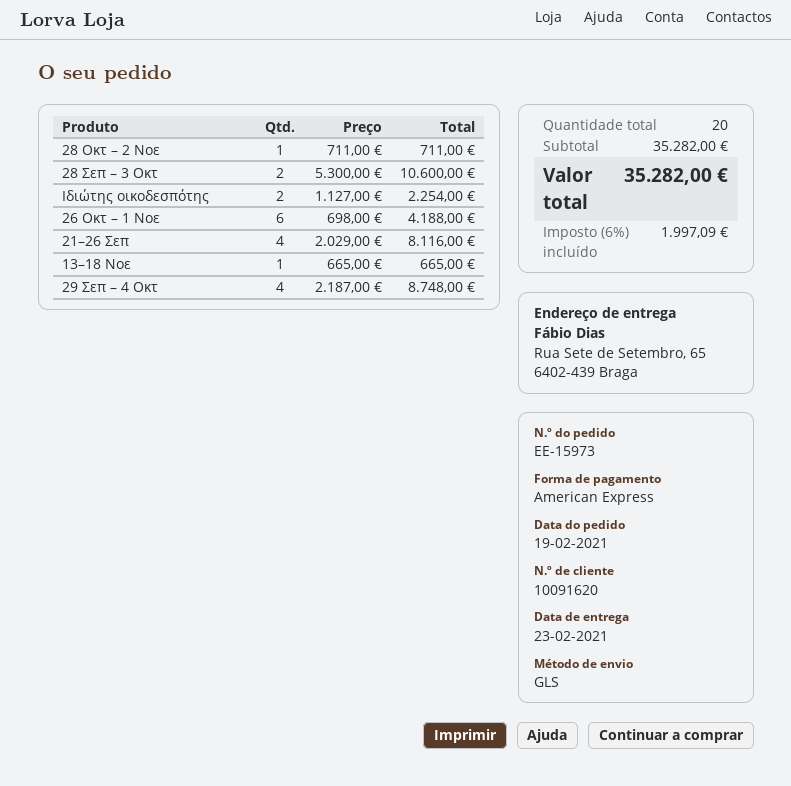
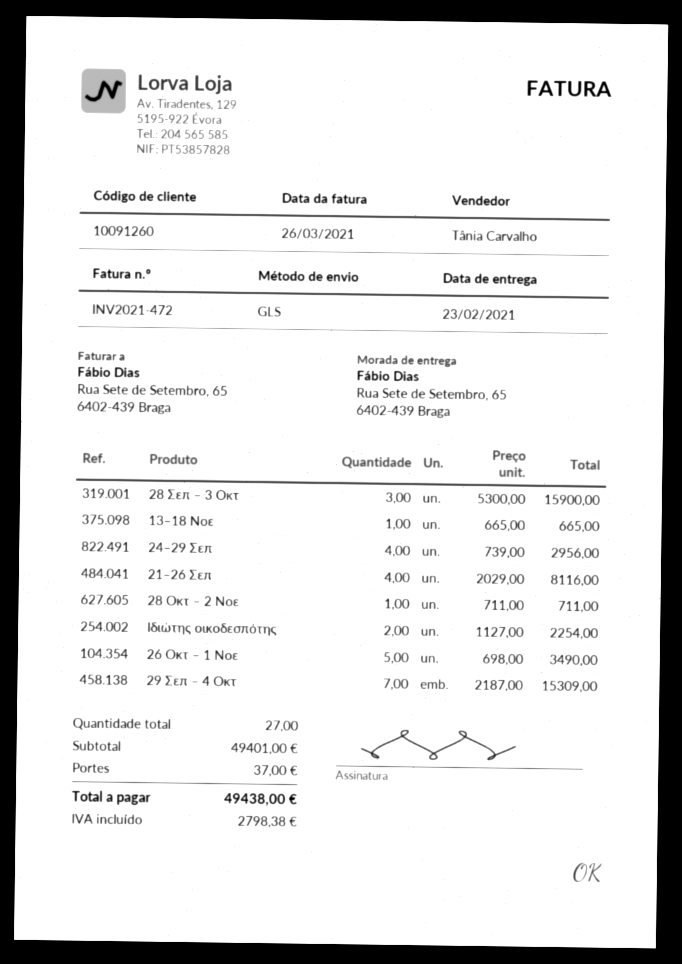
customer number: 10091620 -> 10091260
28 Σεπ – 3 Οκτ: 2 x 5300.00 = 10600.00 -> 3 x 5300.00 = 15900.00
26 Οκτ – 1 Νοε: 6 x 698.00 = 4188.00 -> 5 x 698.00 = 3490.00
29 Σεπ – 4 Οκτ: 4 x 2187.00 = 8748.00 -> 7 x 2187.00 = 15309.00
24–29 Σεπ: none -> 4 x 739.00 = 2956.00
total quantity: 20 -> 27
subtotal: 35282.00 -> 49401.00
shipping: none -> 37.00
tax: 1997.09 -> 2798.38
total: 35282.00 -> 49438.00

